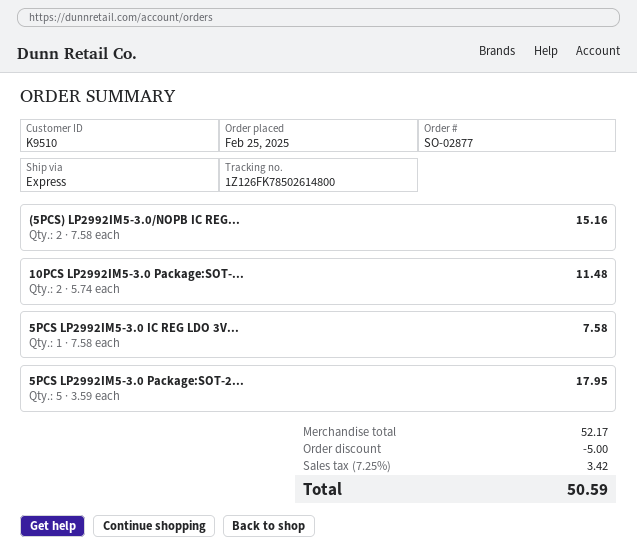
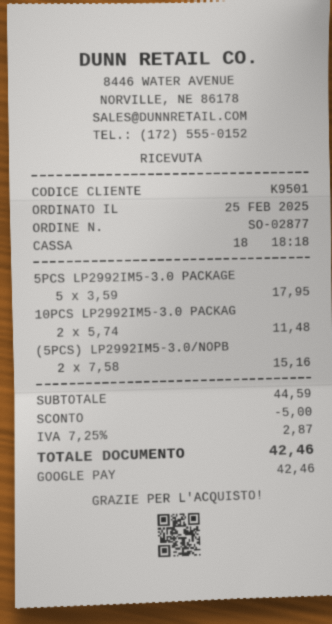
customer number: K9510 -> K9501
5PCS LP2992IM5-3.0 IC REG LDO 3V...: 1 x 7.58 = 7.58 -> none
subtotal: 52.17 -> 44.59
tax: 7.25% = 3.42 -> 7.25% = 2.87
total: 50.59 -> 42.46

